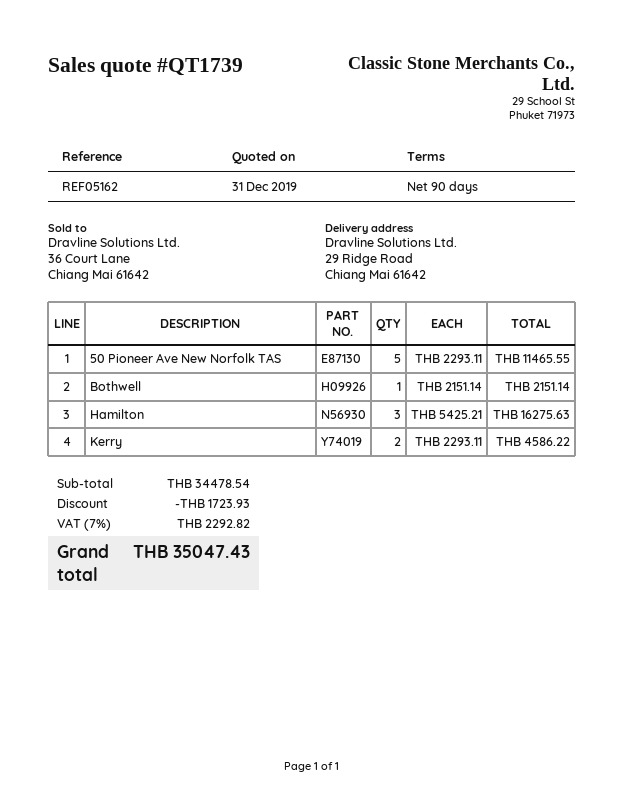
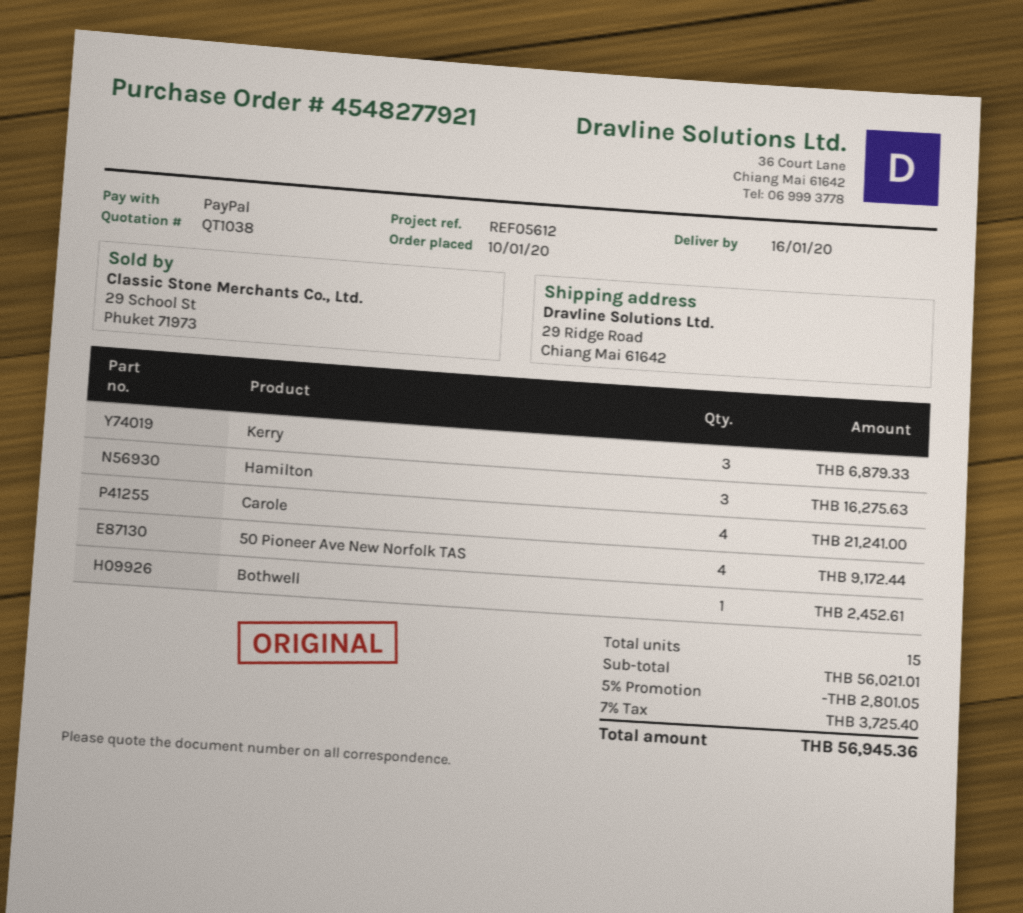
quote number: QT1739 -> QT1038
reference: REF05162 -> REF05612
50 Pioneer Ave New Norfolk TAS: 5 for 11465.55 -> 4 for 9172.44
Bothwell: 1 for 2151.14 -> 1 for 2452.61
Kerry: 2 for 4586.22 -> 3 for 6879.33
Carole: none -> 4 for 21241.00
subtotal: 34478.54 -> 56021.01
discount: 1723.93 -> 2801.05
tax: 7% = 2292.82 -> 7% = 3725.40
total: 35047.43 -> 56945.36

